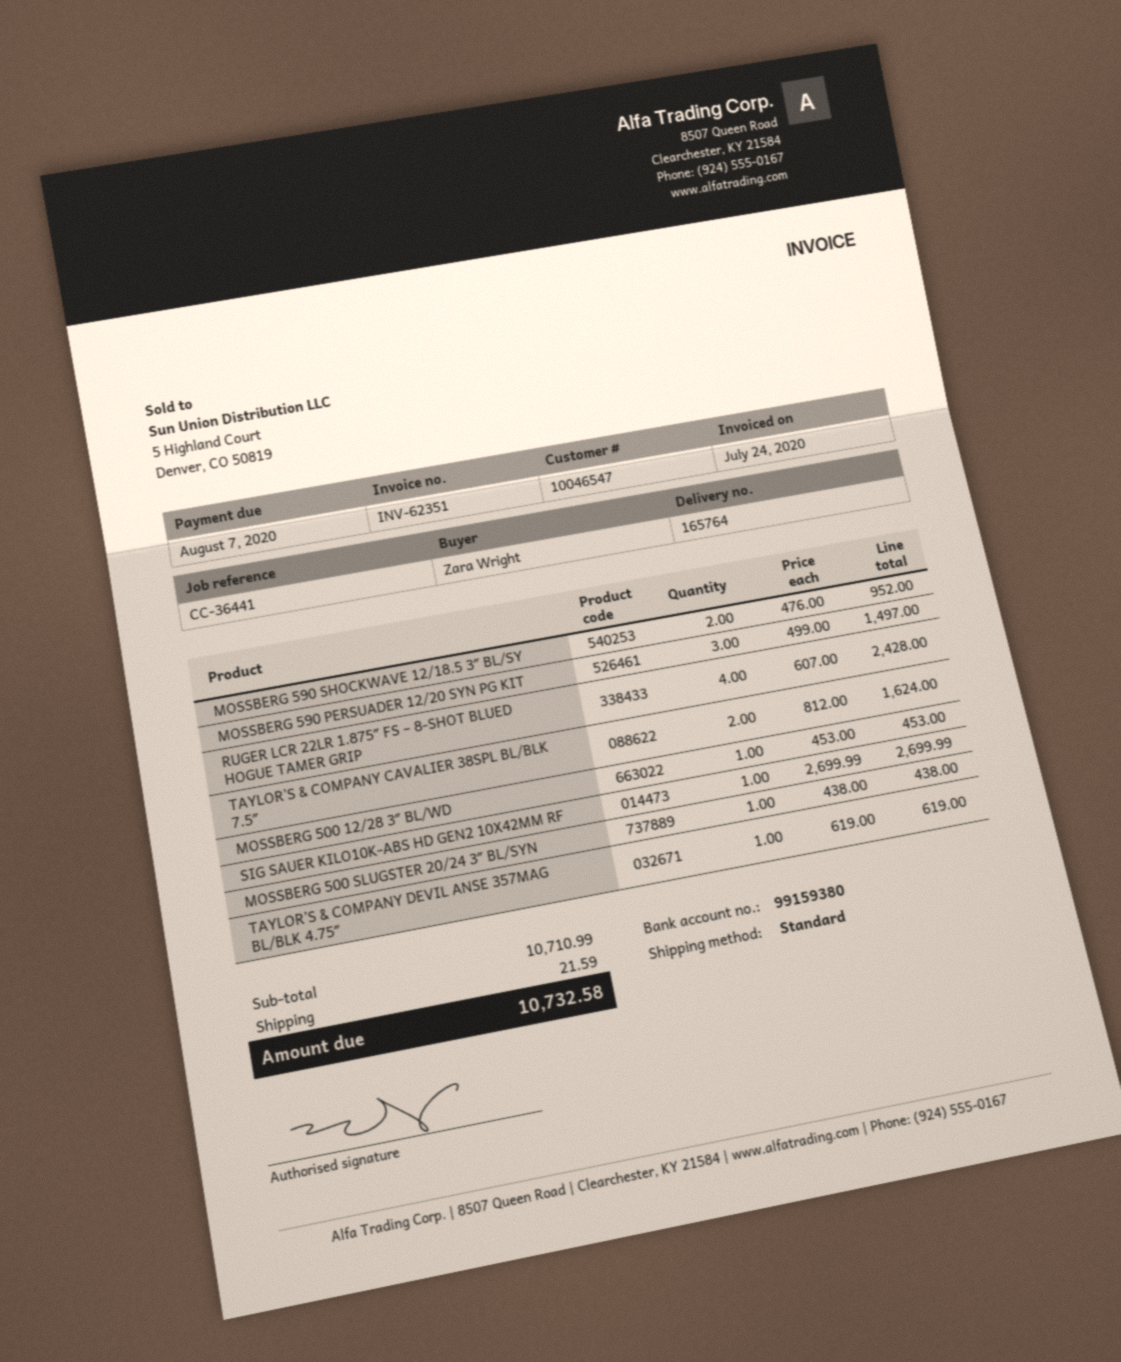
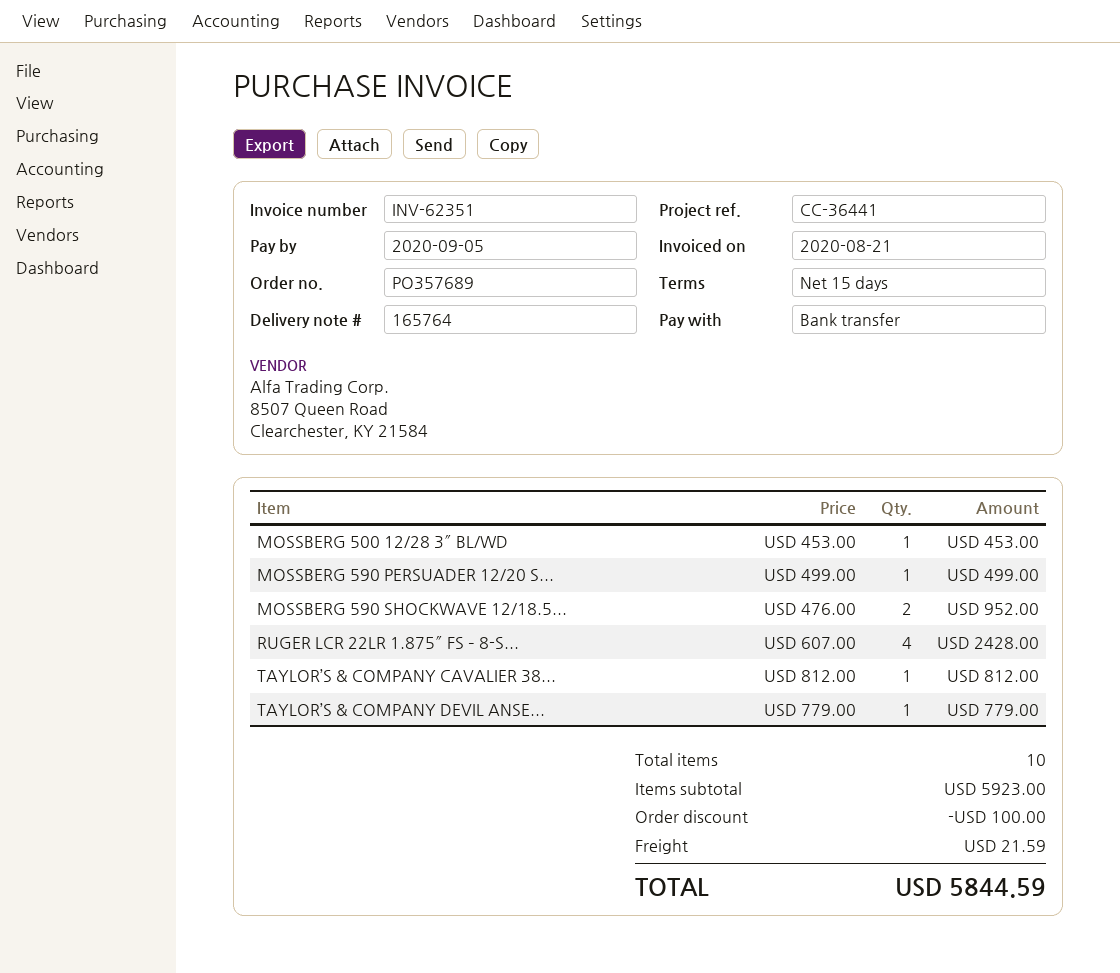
invoice date: 2020-07-24 -> 2020-08-21
due date: 2020-08-07 -> 2020-09-05
MOSSBERG 590 PERSUADER 12/20 SYN PG KIT: 3 x 499.00 = 1497.00 -> 1 x 499.00 = 499.00
TAYLOR’S & COMPANY CAVALIER 38SPL BL/BLK 7.5″: 2 x 812.00 = 1624.00 -> 1 x 812.00 = 812.00
SIG SAUER KILO10K-ABS HD GEN2 10X42MM RF: 1 x 2699.99 = 2699.99 -> none
MOSSBERG 500 SLUGSTER 20/24 3″ BL/SYN: 1 x 438.00 = 438.00 -> none
TAYLOR’S & COMPANY DEVIL ANSE 357MAG BL/BLK 4.75″: 1 x 619.00 = 619.00 -> 1 x 779.00 = 779.00
subtotal: 10710.99 -> 5923.00
discount: none -> 100.00
total: 10732.58 -> 5844.59

